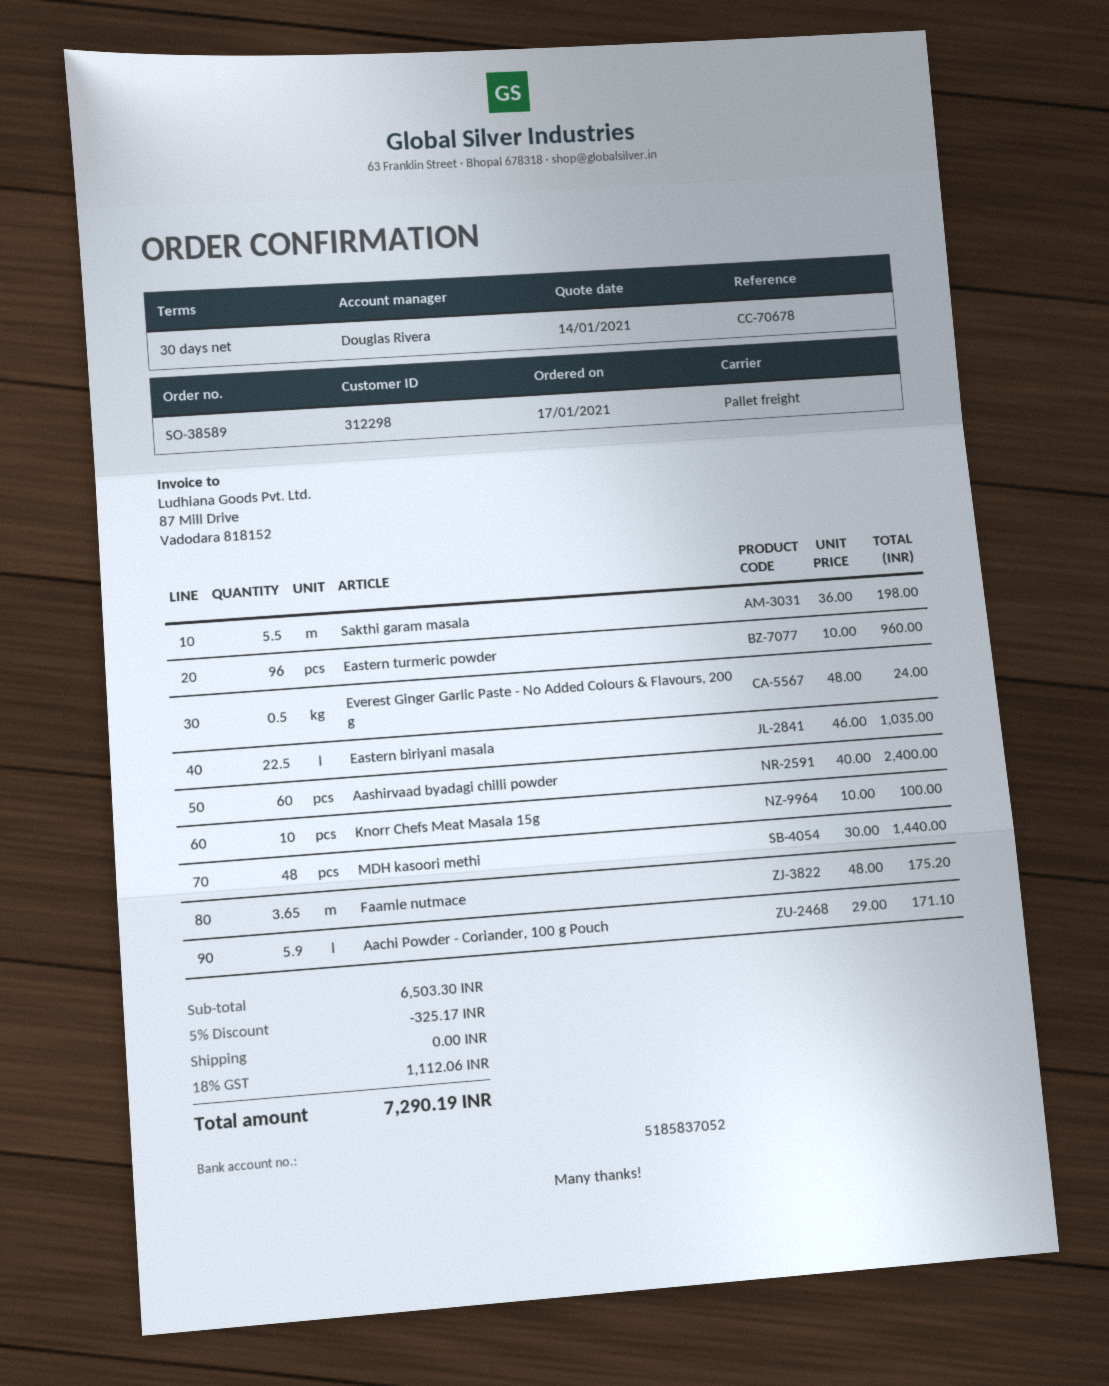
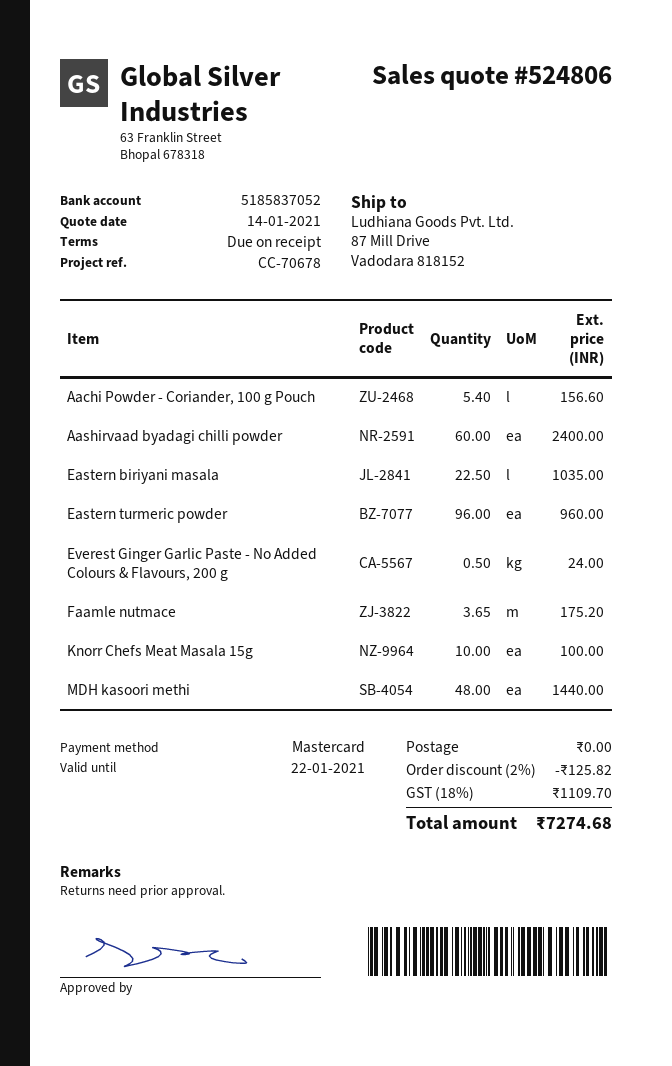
payment terms: 30 days -> on receipt
Sakthi garam masala: 5.5 for 198.00 -> none
Aachi Powder - Coriander, 100 g Pouch: 5.9 for 171.10 -> 5.4 for 156.60
discount: 5% = 325.17 -> 2% = 125.82
tax: 18% = 1112.06 -> 18% = 1109.70
total: 7290.19 -> 7274.68

